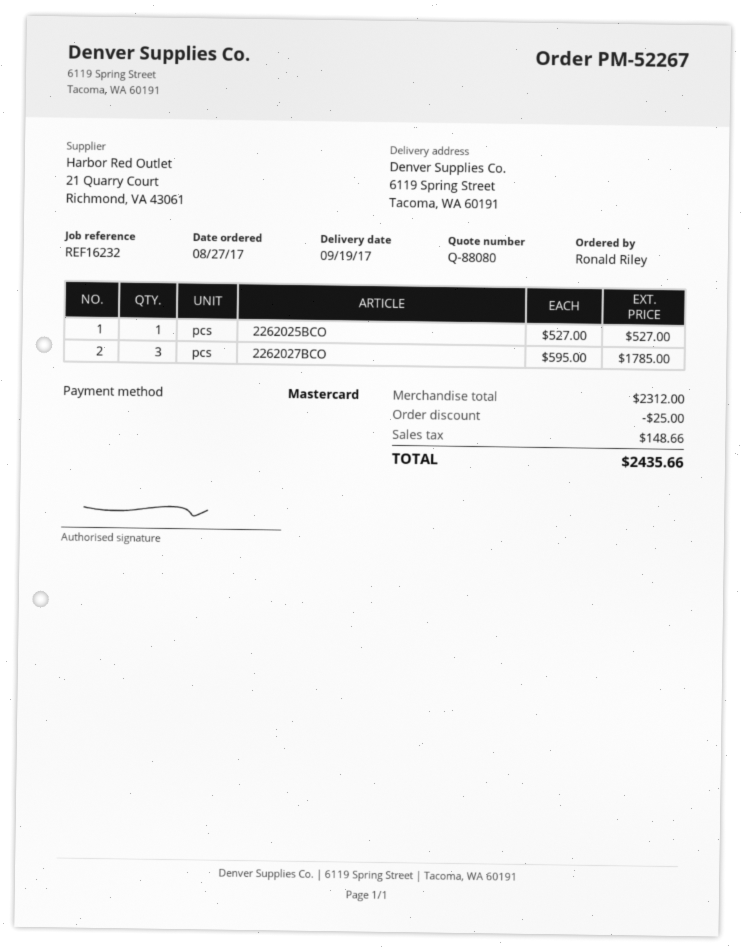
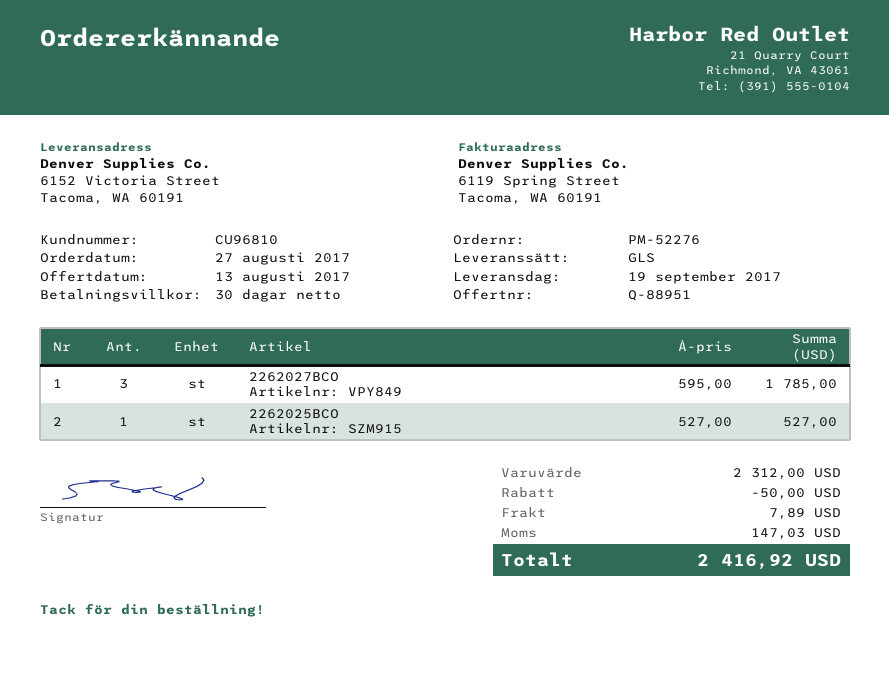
quote number: Q-88080 -> Q-88951
order number: PM-52267 -> PM-52276
ship to: 6119 Spring Street, Tacoma, WA 60191 -> 6152 Victoria Street, Tacoma, WA 60191
discount: 25.00 -> 50.00
shipping: none -> 7.89
tax: 148.66 -> 147.03
total: 2435.66 -> 2416.92

